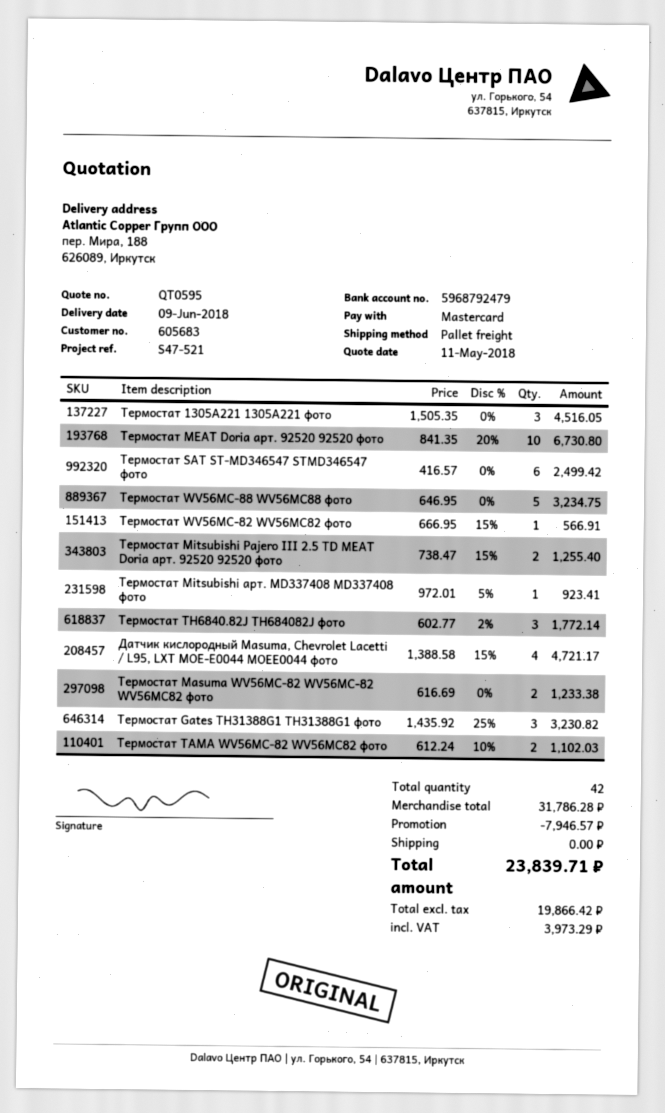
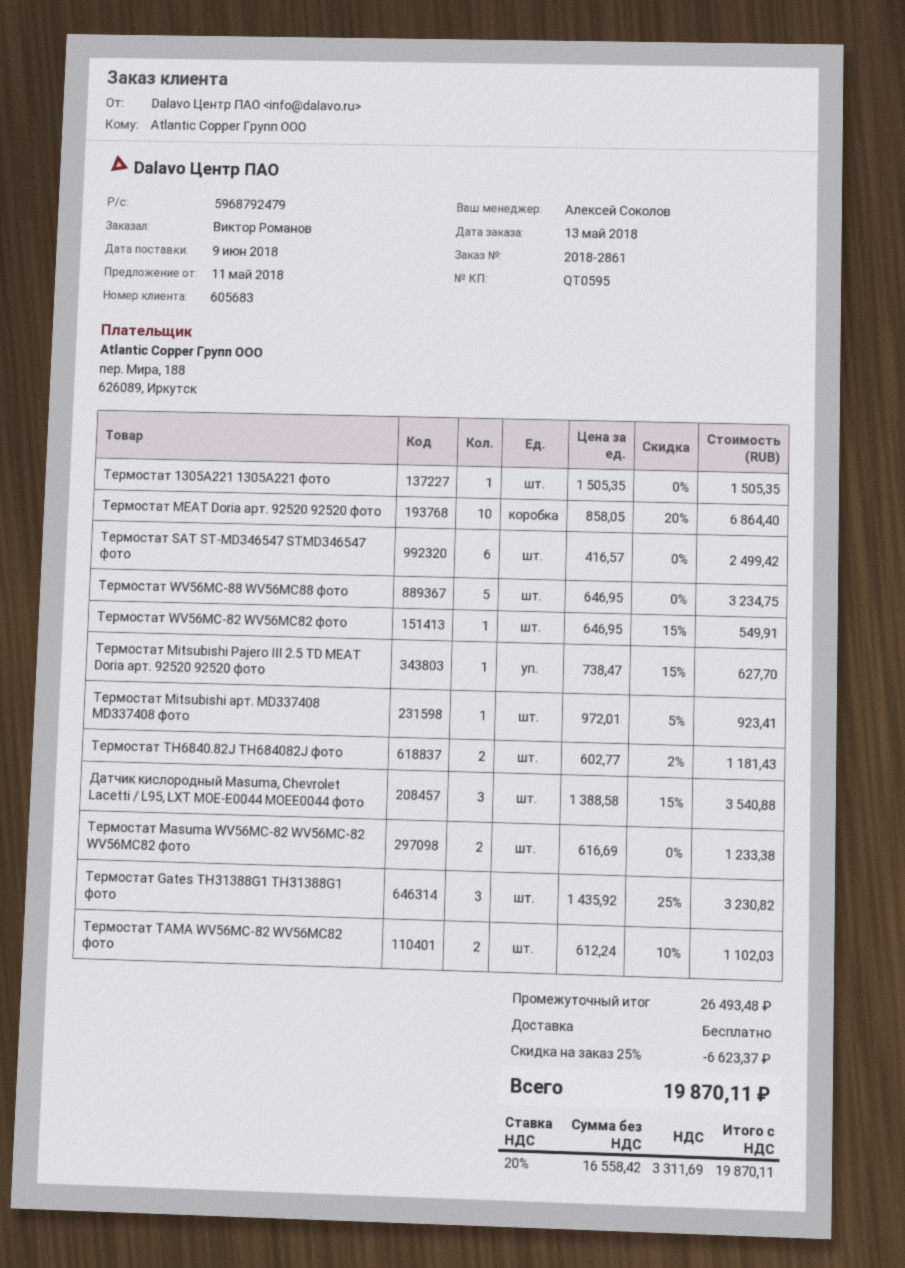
Термостат 1305A221 1305A221 фото: 3 x 1505.35 = 4516.05 -> 1 x 1505.35 = 1505.35
Термостат MEAT Doria арт. 92520 92520 фото: 10 x 841.35 - 20% = 6730.80 -> 10 x 858.05 - 20% = 6864.40
Термостат WV56MC-82 WV56MC82 фото: 1 x 666.95 - 15% = 566.91 -> 1 x 646.95 - 15% = 549.91
Термостат Mitsubishi Pajero III 2.5 TD MEAT Doria арт. 92520 92520 фото: 2 x 738.47 - 15% = 1255.40 -> 1 x 738.47 - 15% = 627.70
Термостат TH6840.82J TH684082J фото: 3 x 602.77 - 2% = 1772.14 -> 2 x 602.77 - 2% = 1181.43
Датчик кислородный Masuma, Chevrolet Lacetti / L95, LXT MOE-E0044 MOEE0044 фото: 4 x 1388.58 - 15% = 4721.17 -> 3 x 1388.58 - 15% = 3540.88
subtotal: 31786.28 -> 26493.48
discount: 7946.57 -> 6623.37
net: 19866.42 -> 16558.42
tax: 3973.29 -> 3311.69
total: 23839.71 -> 19870.11

